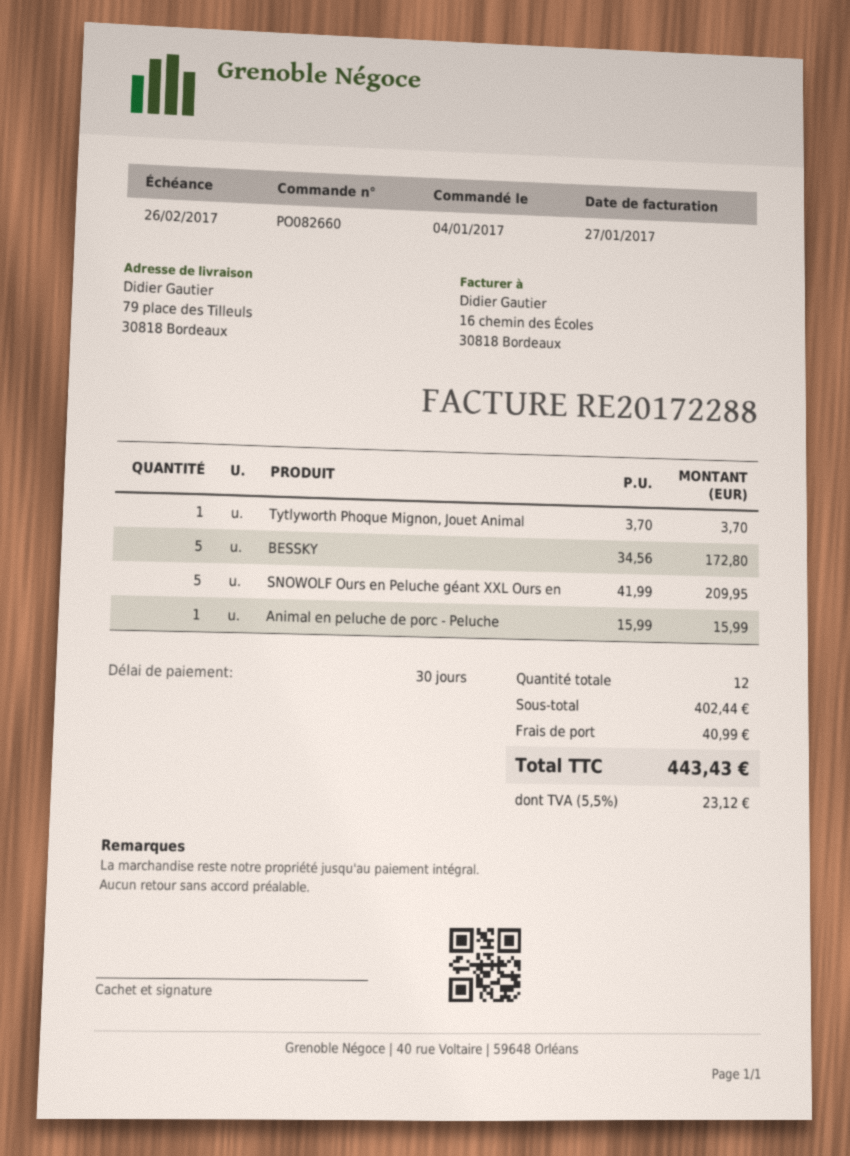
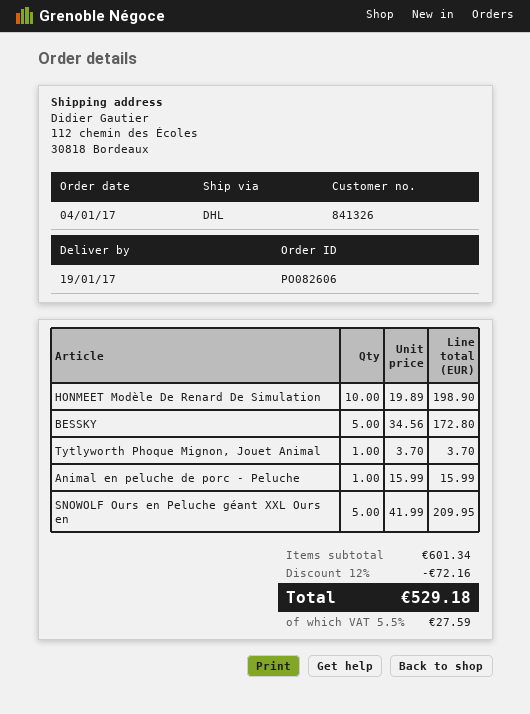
order number: PO082660 -> PO082606
ship to: 79 place des Tilleuls, 30818 Bordeaux -> 112 chemin des Écoles, 30818 Bordeaux
HONMEET Modèle De Renard De Simulation: none -> 10 x 19.89 = 198.90
subtotal: 402.44 -> 601.34
discount: none -> 12% = 72.16
shipping: 40.99 -> none
tax: 5.5% = 23.12 -> 5.5% = 27.59
total: 443.43 -> 529.18

